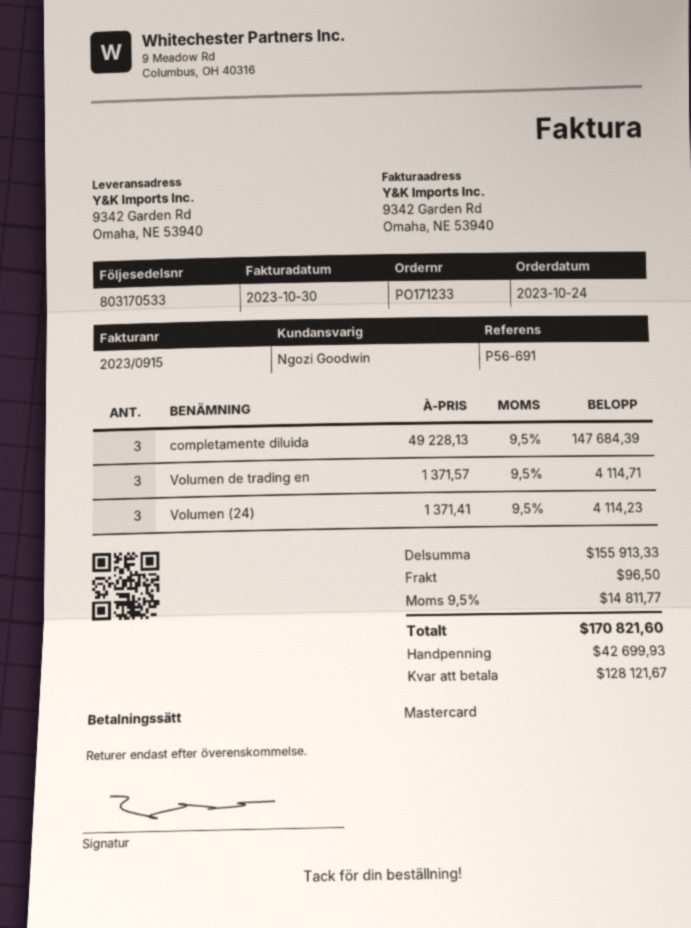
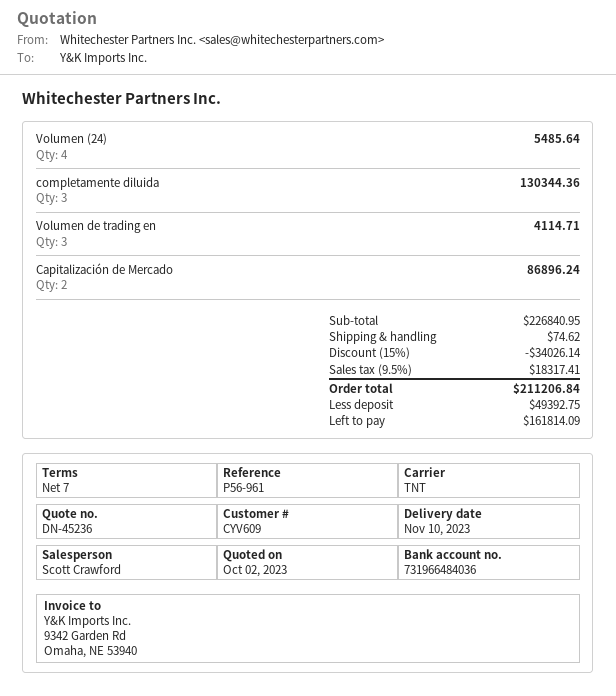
reference: P56-691 -> P56-961
sales rep: Ngozi Goodwin -> Scott Crawford
completamente diluida: 3 for 147684.39 -> 3 for 130344.36
Volumen (24): 3 for 4114.23 -> 4 for 5485.64
Capitalización de Mercado: none -> 2 for 86896.24
subtotal: 155913.33 -> 226840.95
discount: none -> 15% = 34026.14
shipping: 96.50 -> 74.62
tax: 9.5% = 14811.77 -> 9.5% = 18317.41
total: 170821.60 -> 211206.84
deposit: 42699.93 -> 49392.75
balance: 128121.67 -> 161814.09

